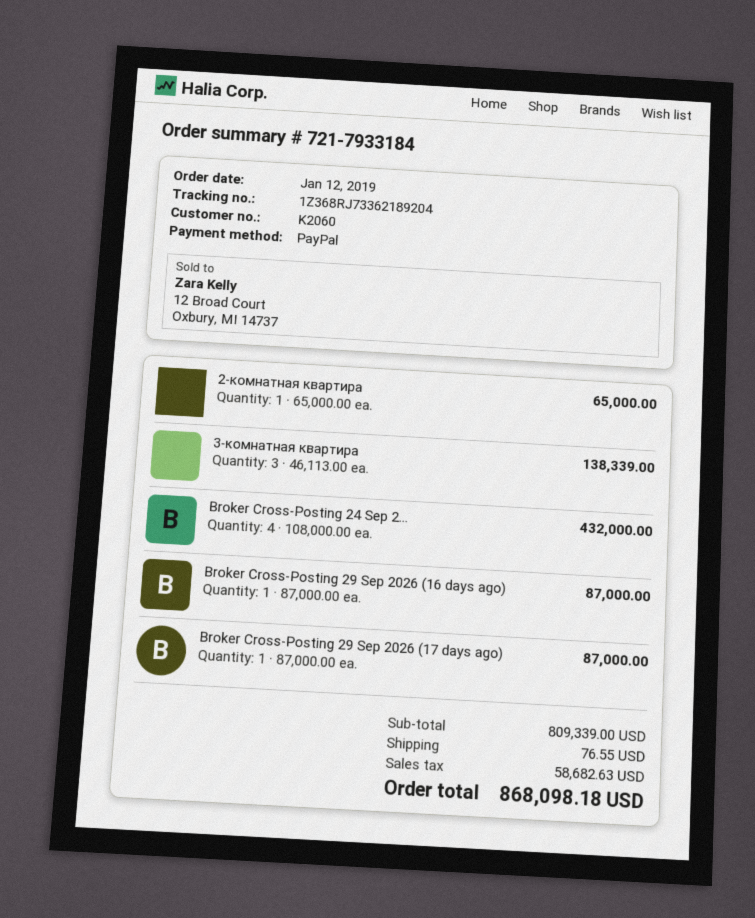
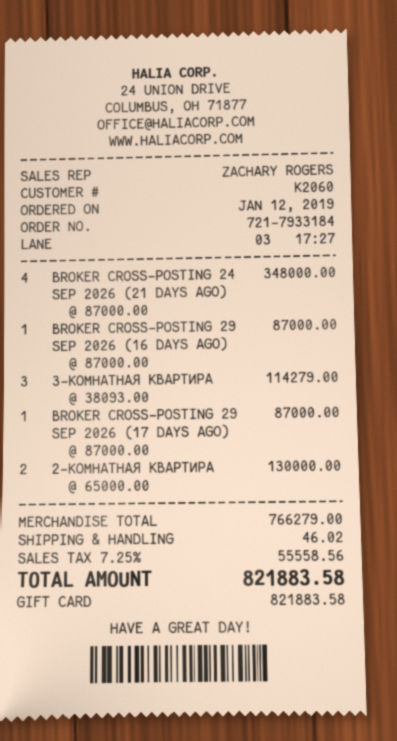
payment method: PayPal -> gift card
2-комнатная квартира: 1 x 65000.00 = 65000.00 -> 2 x 65000.00 = 130000.00
3-комнатная квартира: 3 x 46113.00 = 138339.00 -> 3 x 38093.00 = 114279.00
Broker Cross-Posting 24 Sep 2...: 4 x 108000.00 = 432000.00 -> 4 x 87000.00 = 348000.00
subtotal: 809339.00 -> 766279.00
shipping: 76.55 -> 46.02
tax: 58682.63 -> 55558.56
total: 868098.18 -> 821883.58

